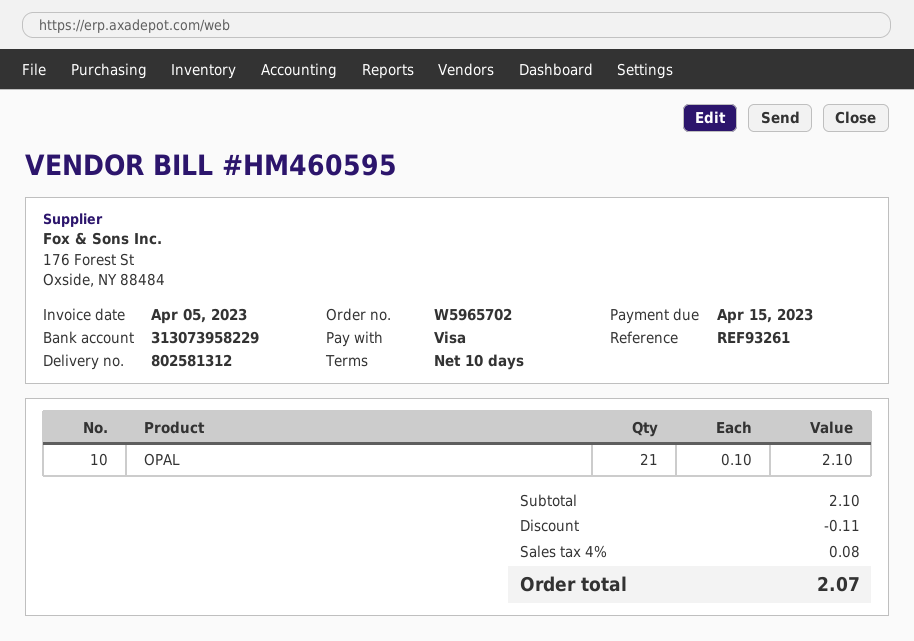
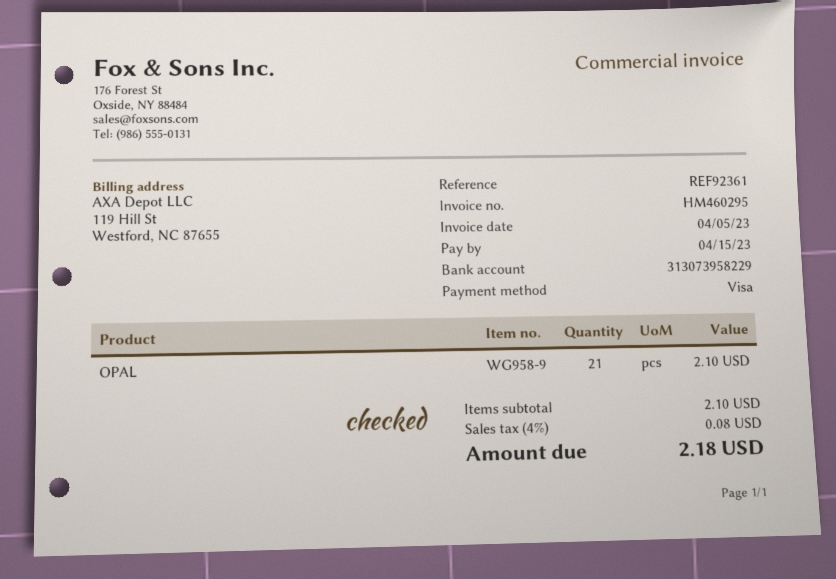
invoice number: HM460595 -> HM460295
reference: REF93261 -> REF92361
discount: 0.11 -> none
total: 2.07 -> 2.18

